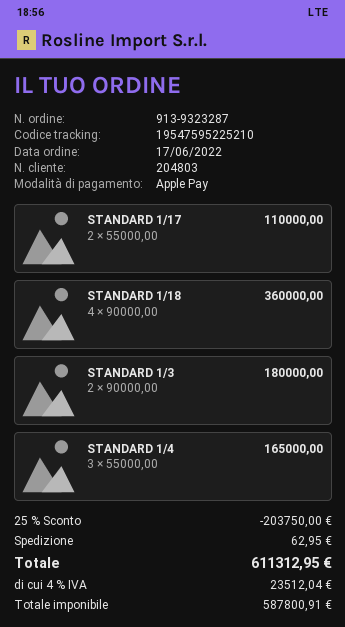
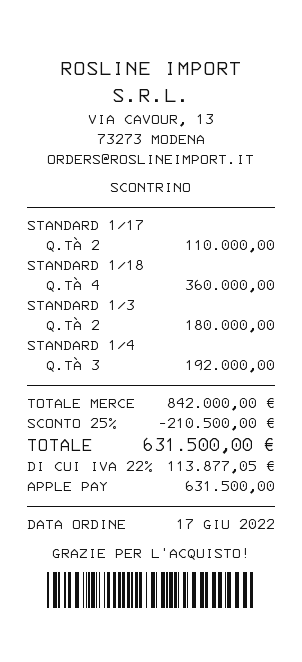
STANDARD 1/4: 3 for 165000.00 -> 3 for 192000.00
discount: 25% = 203750.00 -> 25% = 210500.00
shipping: 62.95 -> none
tax: 4% = 23512.04 -> 22% = 113877.05
total: 611312.95 -> 631500.00

